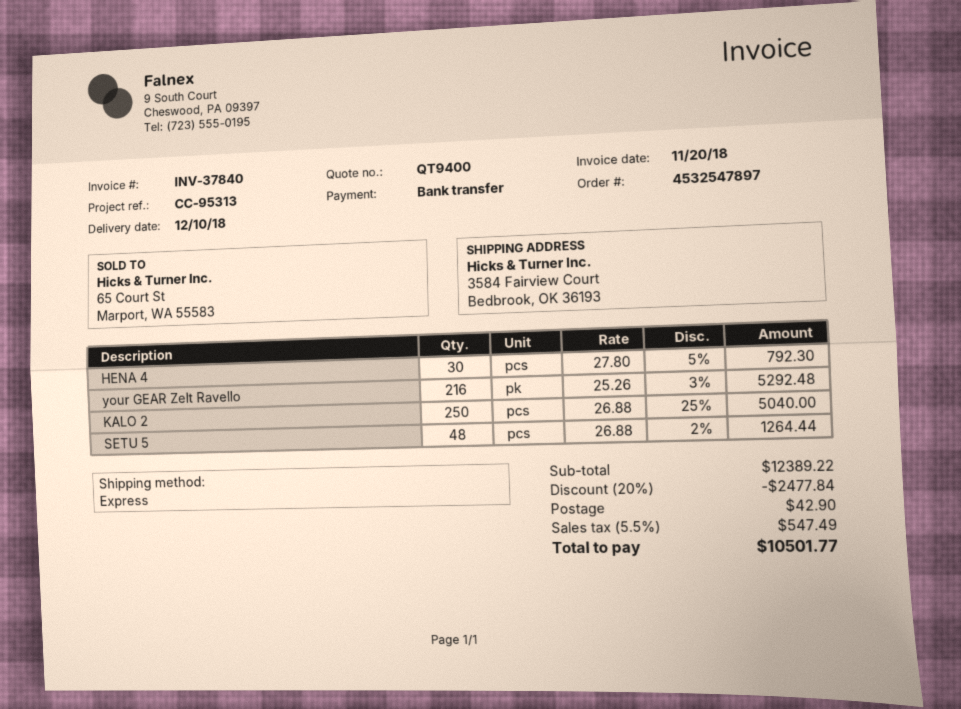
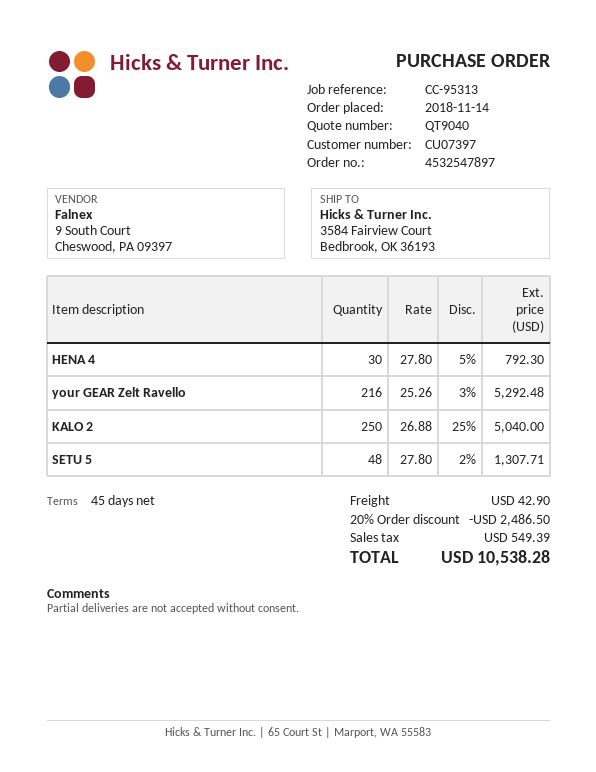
quote number: QT9400 -> QT9040
SETU 5: 48 x 26.88 - 2% = 1264.44 -> 48 x 27.80 - 2% = 1307.71
discount: 20% = 2477.84 -> 20% = 2486.50
tax: 547.49 -> 549.39
total: 10501.77 -> 10538.28

